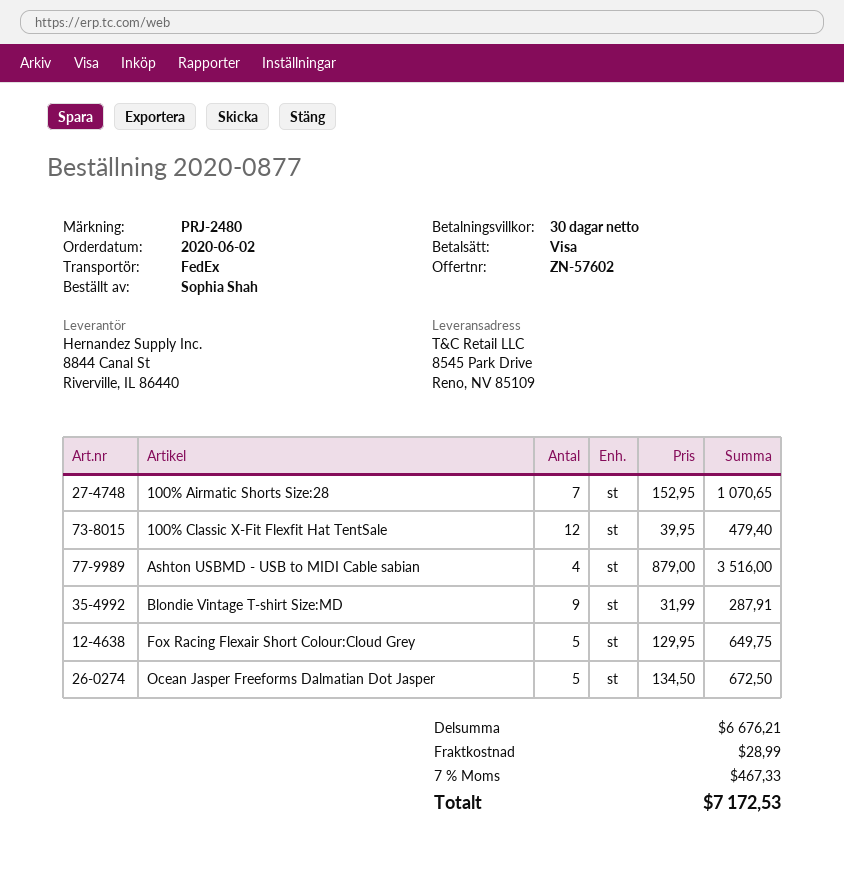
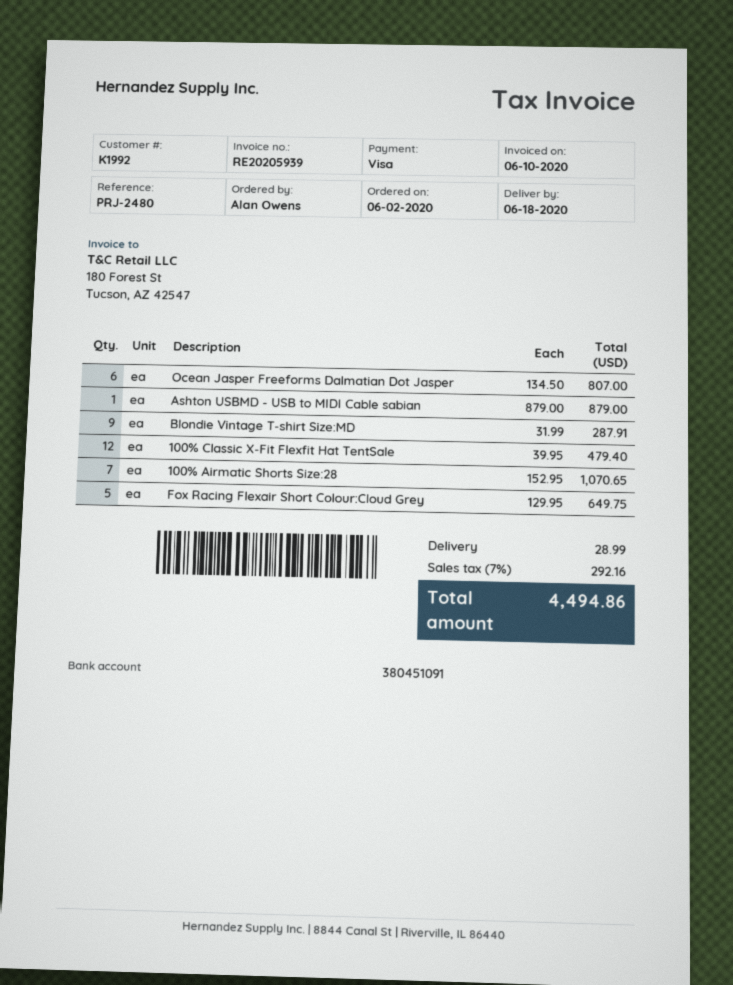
ordered by: Sophia Shah -> Alan Owens
Ashton USBMD - USB to MIDI Cable sabian: 4 x 879.00 = 3516.00 -> 1 x 879.00 = 879.00
Ocean Jasper Freeforms Dalmatian Dot Jasper: 5 x 134.50 = 672.50 -> 6 x 134.50 = 807.00
tax: 7% = 467.33 -> 7% = 292.16
total: 7172.53 -> 4494.86

